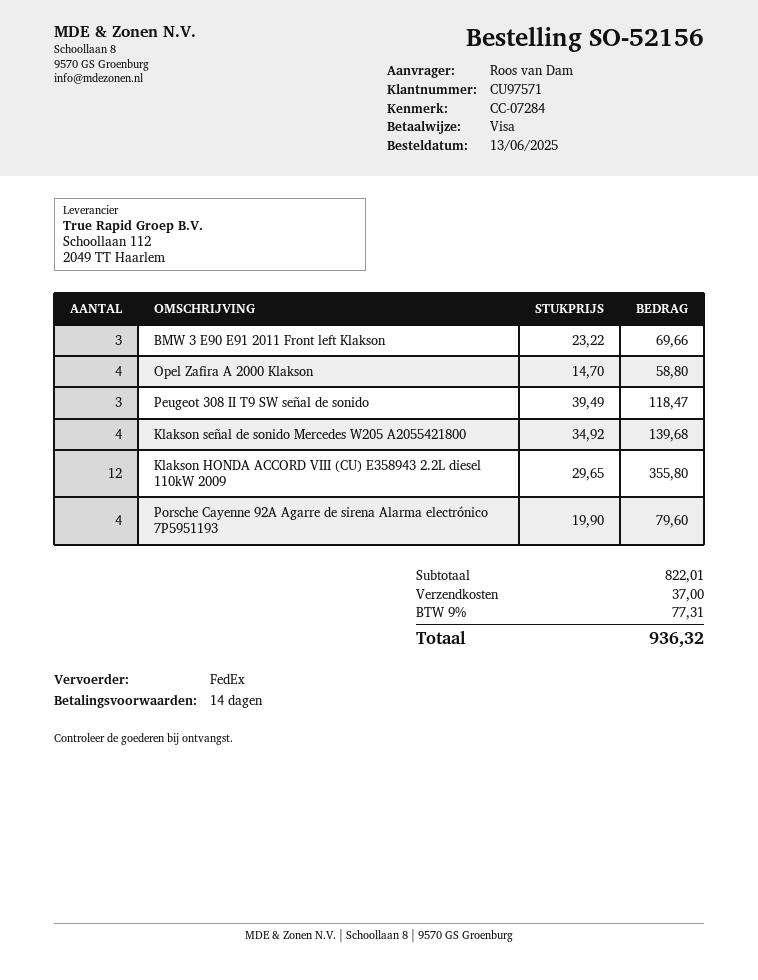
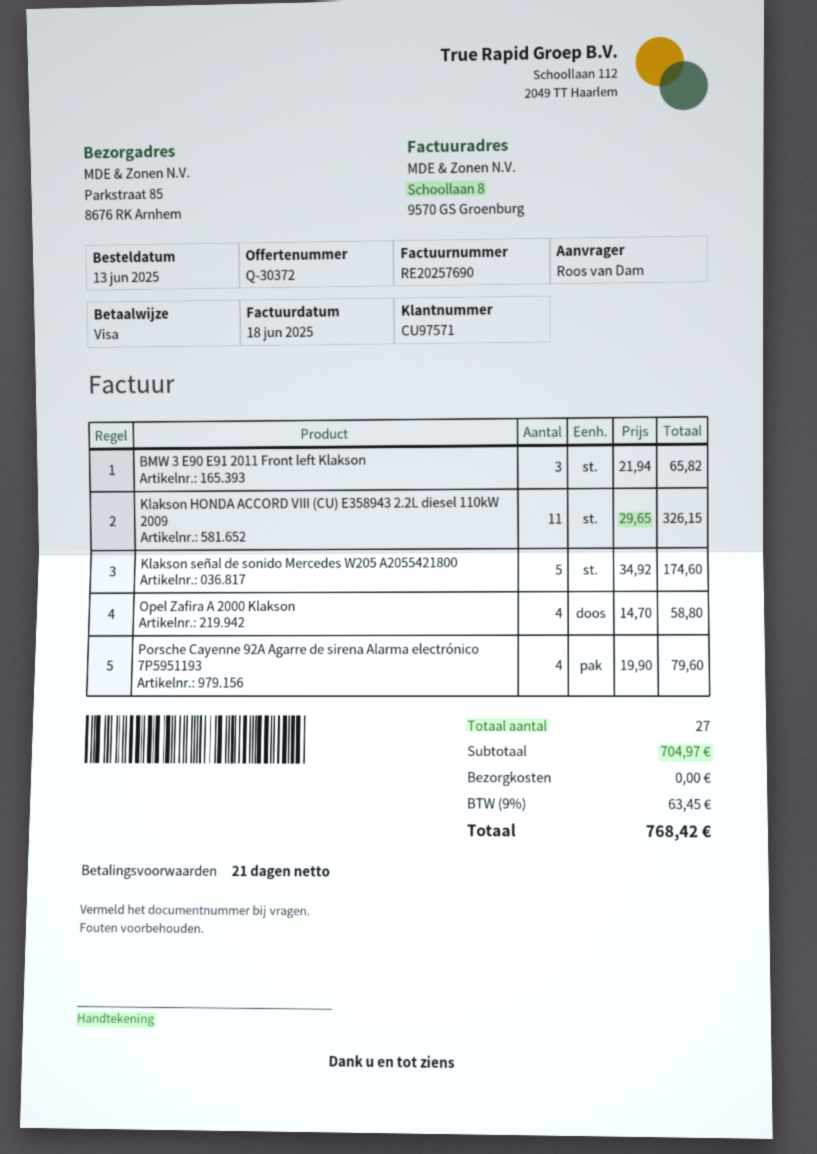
payment terms: 14 days -> 21 days
BMW 3 E90 E91 2011 Front left Klakson: 3 x 23.22 = 69.66 -> 3 x 21.94 = 65.82
Peugeot 308 II T9 SW señal de sonido: 3 x 39.49 = 118.47 -> none
Klakson señal de sonido Mercedes W205 A2055421800: 4 x 34.92 = 139.68 -> 5 x 34.92 = 174.60
Klakson HONDA ACCORD VIII (CU) E358943 2.2L diesel 110kW 2009: 12 x 29.65 = 355.80 -> 11 x 29.65 = 326.15
subtotal: 822.01 -> 704.97
shipping: 37.00 -> 0.00
tax: 9% = 77.31 -> 9% = 63.45
total: 936.32 -> 768.42

